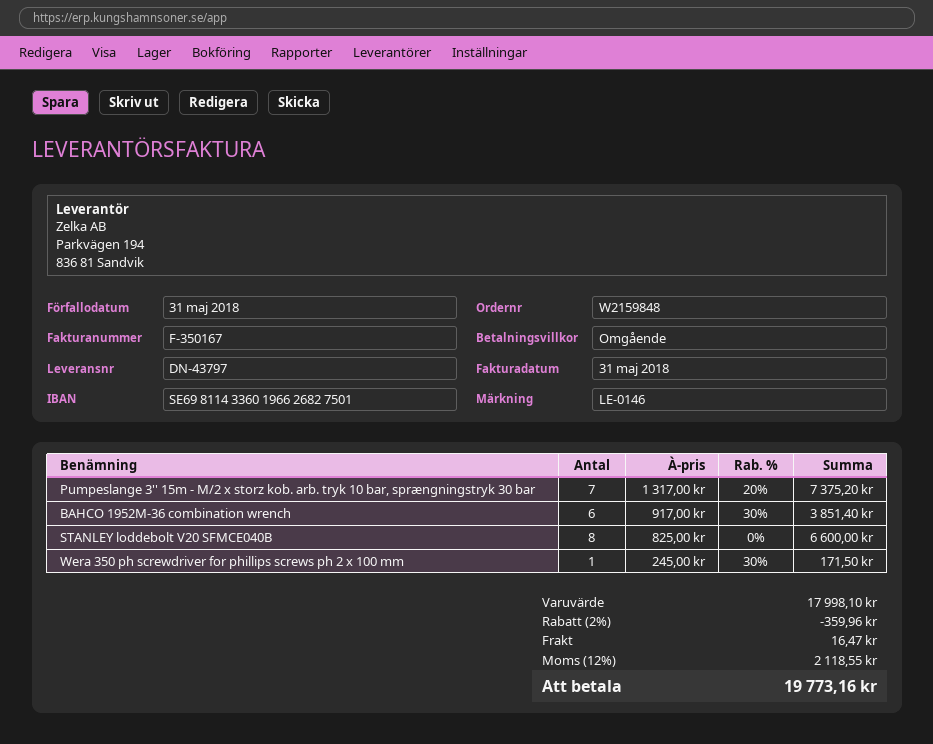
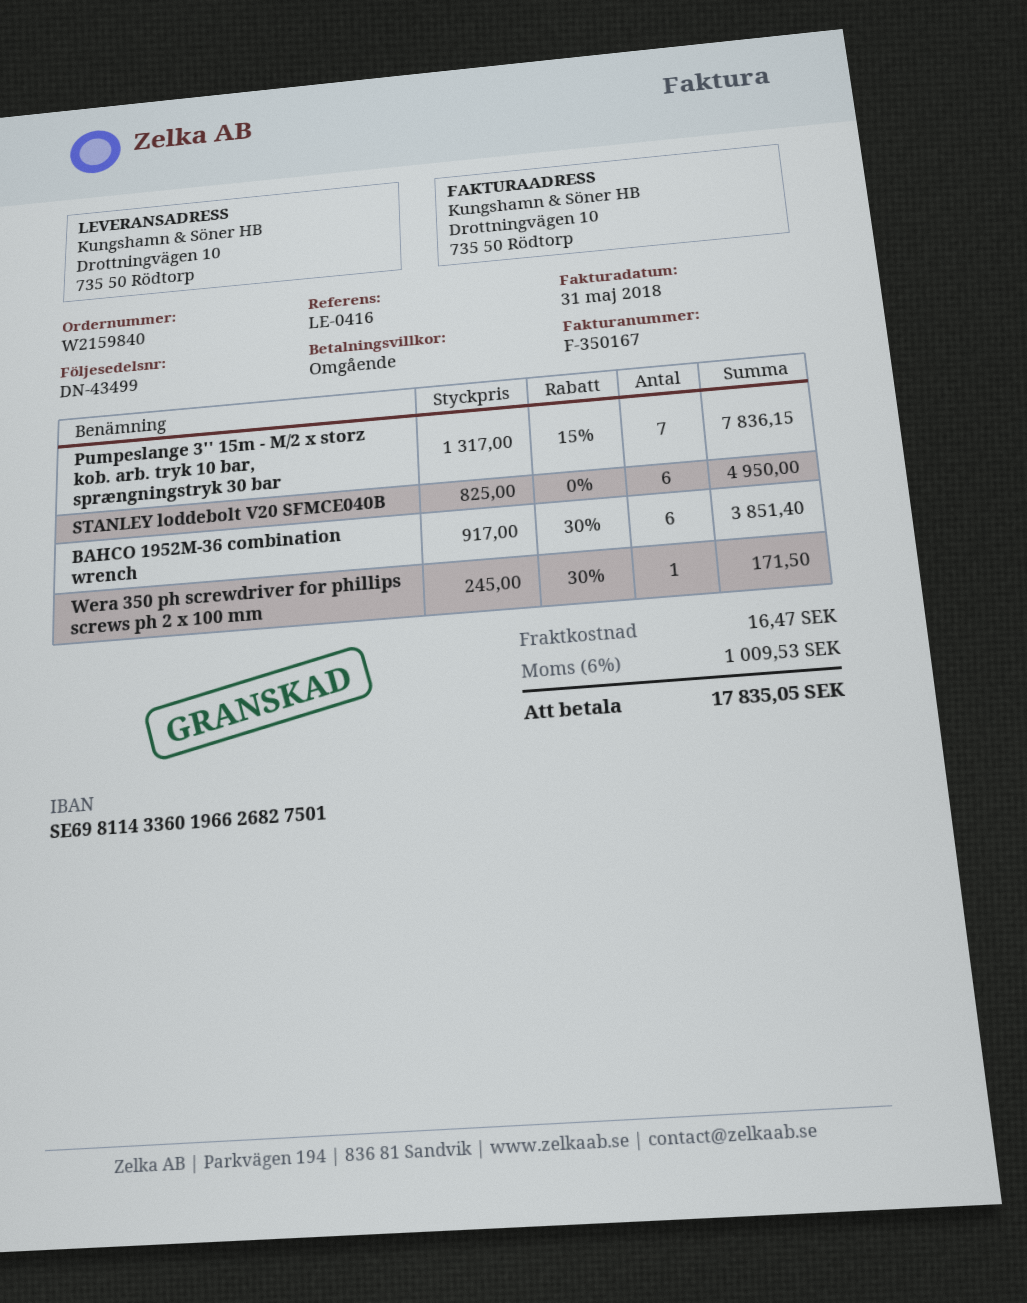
order number: W2159848 -> W2159840
delivery note number: DN-43797 -> DN-43499
reference: LE-0146 -> LE-0416
Pumpeslange 3'' 15m - M/2 x storz kob. arb. tryk 10 bar, sprængningstryk 30 bar: 7 x 1317.00 - 20% = 7375.20 -> 7 x 1317.00 - 15% = 7836.15
STANLEY loddebolt V20 SFMCE040B: 8 x 825.00 = 6600.00 -> 6 x 825.00 = 4950.00
discount: 2% = 359.96 -> none
tax: 12% = 2118.55 -> 6% = 1009.53
total: 19773.16 -> 17835.05

